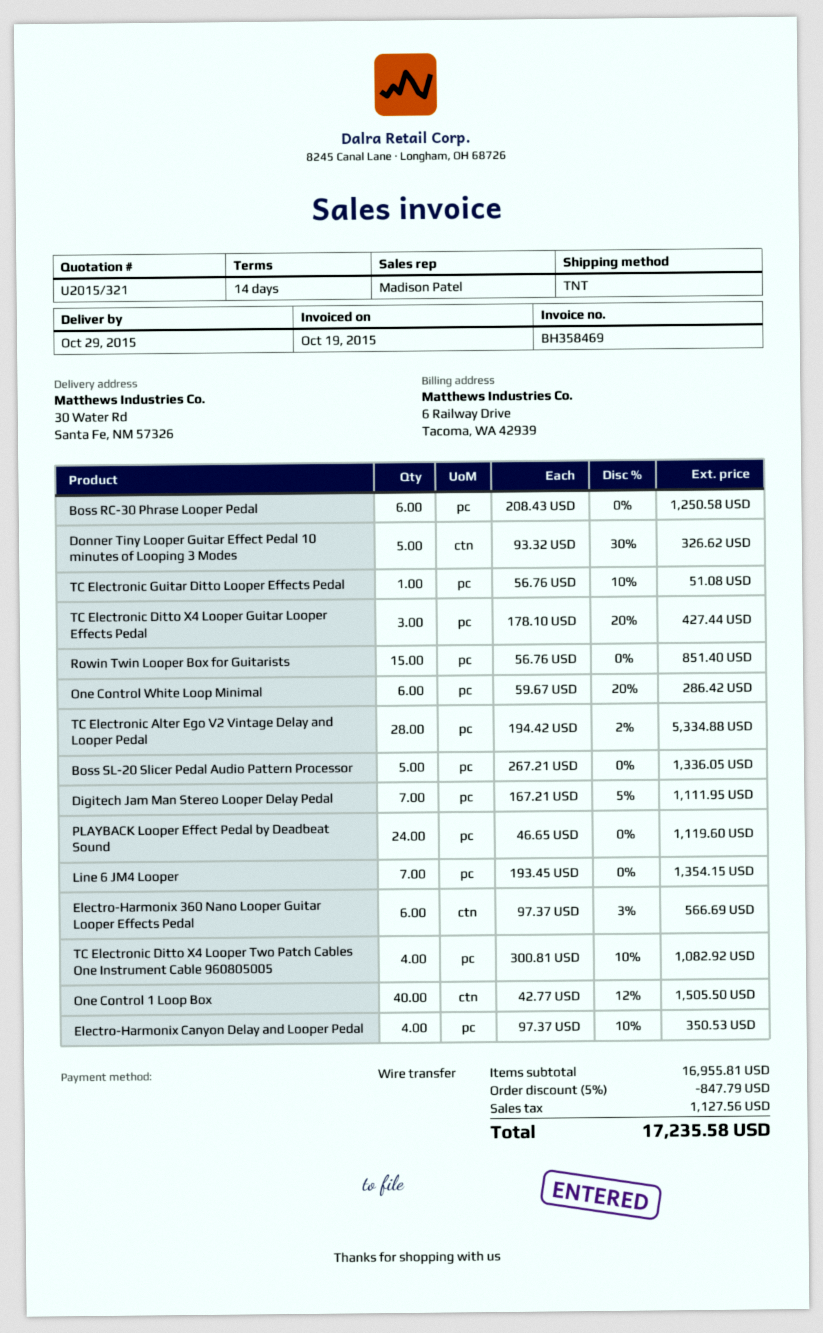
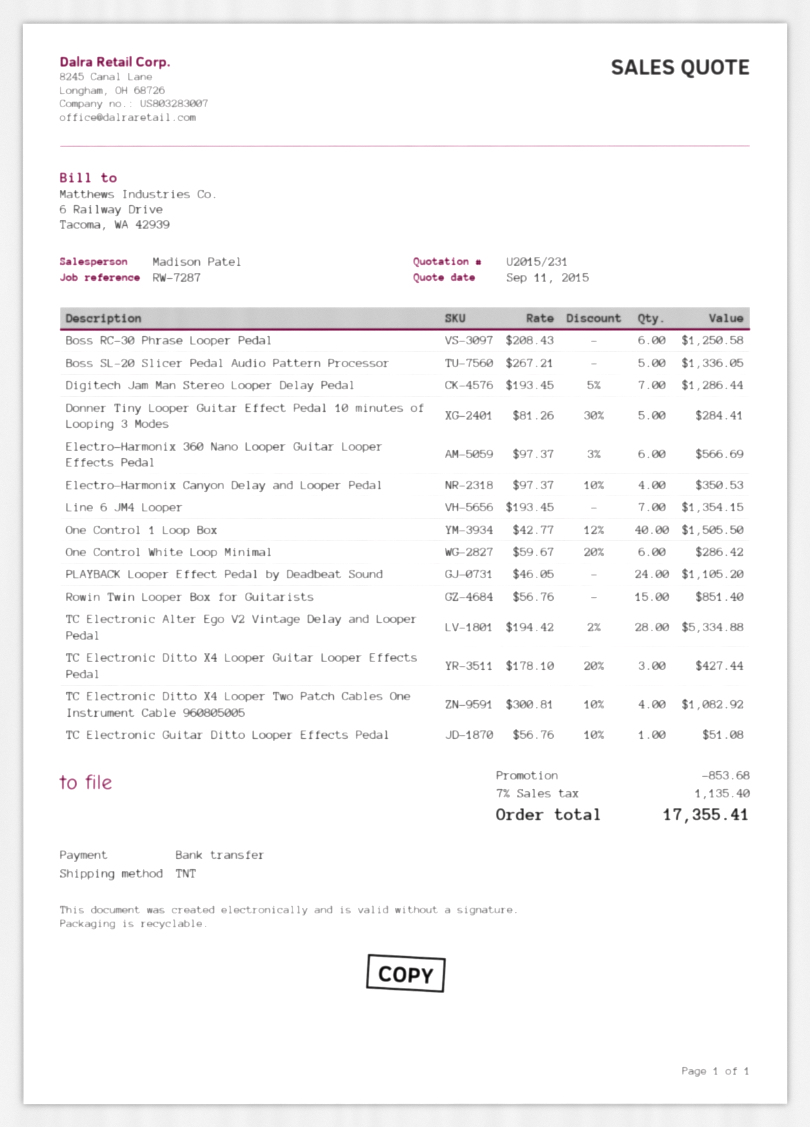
quote number: U2015/321 -> U2015/231
Donner Tiny Looper Guitar Effect Pedal 10 minutes of Looping 3 Modes: 5 x 93.32 - 30% = 326.62 -> 5 x 81.26 - 30% = 284.41
Digitech Jam Man Stereo Looper Delay Pedal: 7 x 167.21 - 5% = 1111.95 -> 7 x 193.45 - 5% = 1286.44
PLAYBACK Looper Effect Pedal by Deadbeat Sound: 24 x 46.65 = 1119.60 -> 24 x 46.05 = 1105.20
discount: 847.79 -> 853.68
tax: 1127.56 -> 1135.40
total: 17235.58 -> 17355.41

